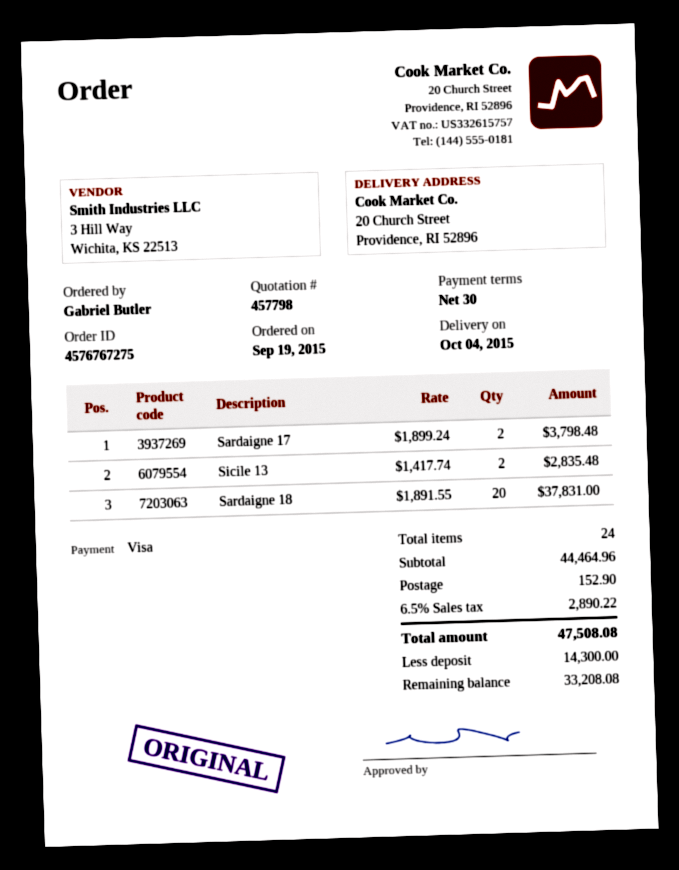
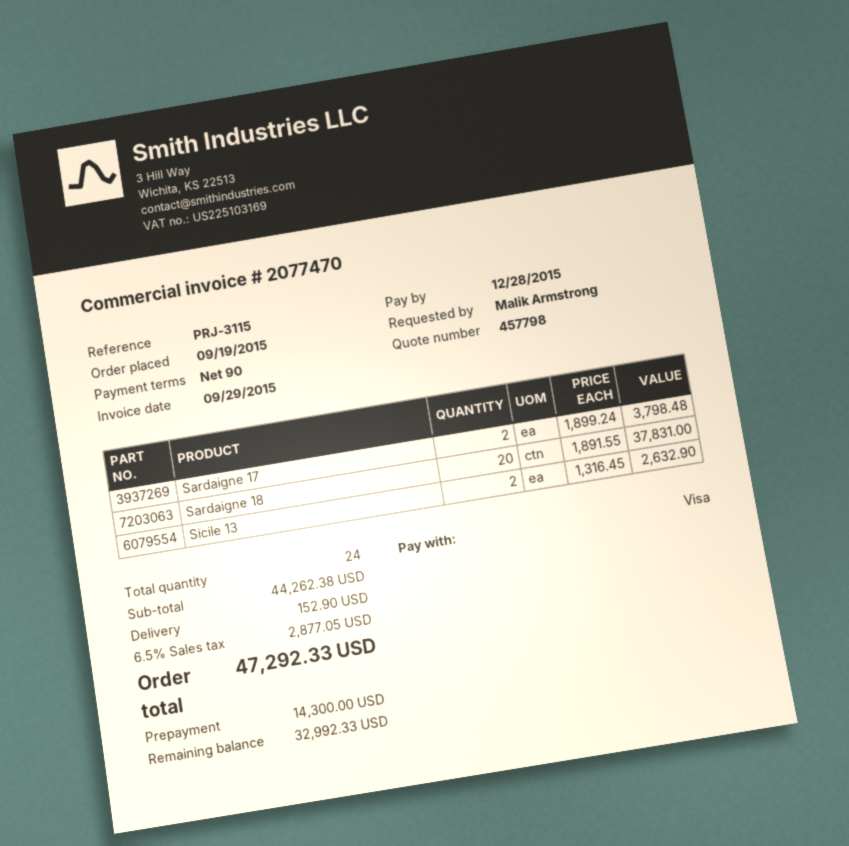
payment terms: 30 days -> 90 days
ordered by: Gabriel Butler -> Malik Armstrong
Sicile 13: 2 x 1417.74 = 2835.48 -> 2 x 1316.45 = 2632.90
subtotal: 44464.96 -> 44262.38
tax: 6.5% = 2890.22 -> 6.5% = 2877.05
total: 47508.08 -> 47292.33
balance: 33208.08 -> 32992.33

